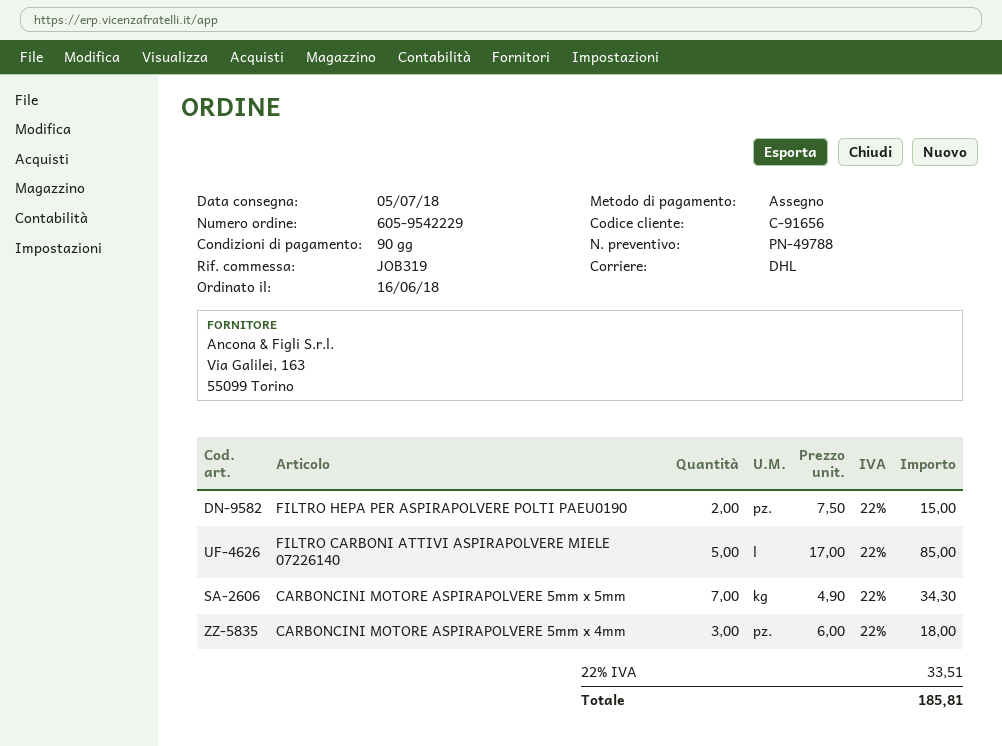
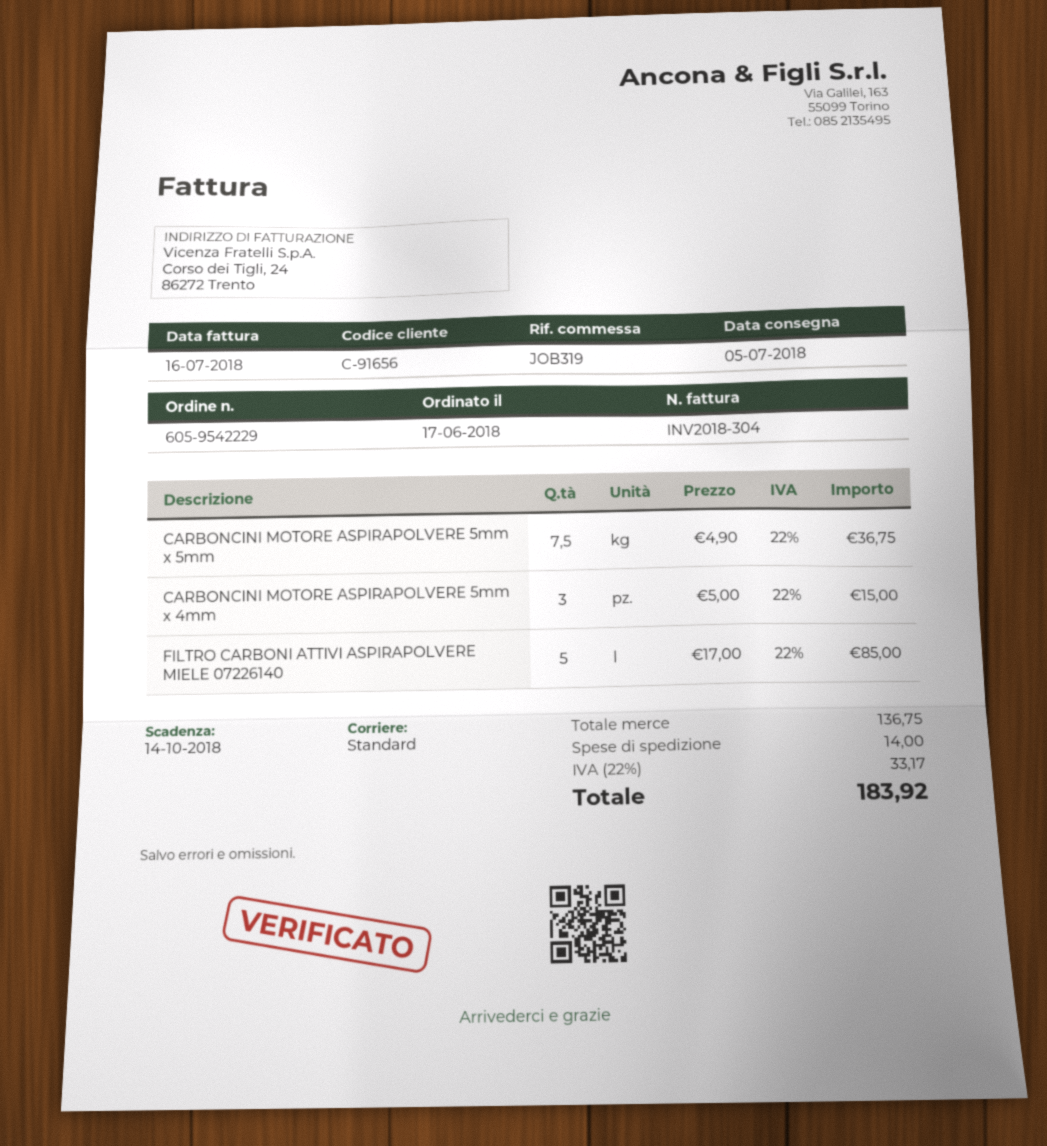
order date: 2018-06-16 -> 2018-06-17
shipping method: DHL -> standard
FILTRO HEPA PER ASPIRAPOLVERE POLTI PAEU0190: 2 x 7.50 = 15.00 -> none
CARBONCINI MOTORE ASPIRAPOLVERE 5mm x 5mm: 7 x 4.90 = 34.30 -> 7.5 x 4.90 = 36.75
CARBONCINI MOTORE ASPIRAPOLVERE 5mm x 4mm: 3 x 6.00 = 18.00 -> 3 x 5.00 = 15.00
shipping: none -> 14.00
tax: 22% = 33.51 -> 22% = 33.17
total: 185.81 -> 183.92

